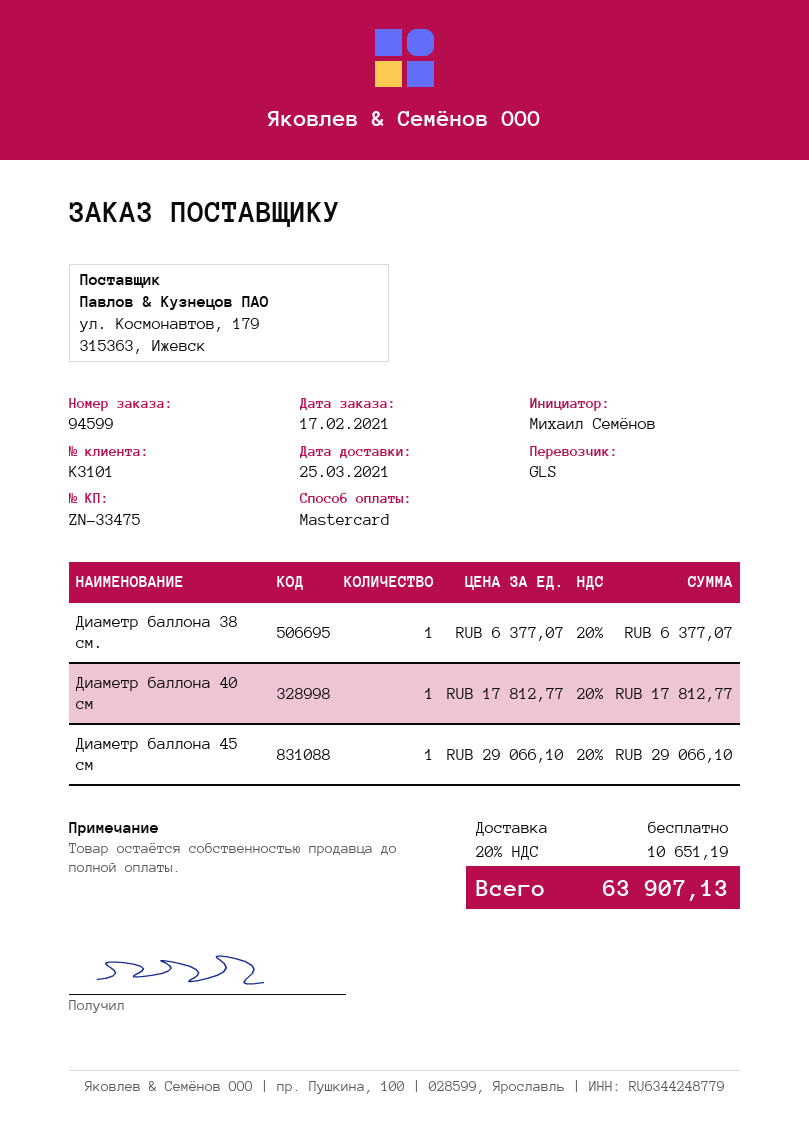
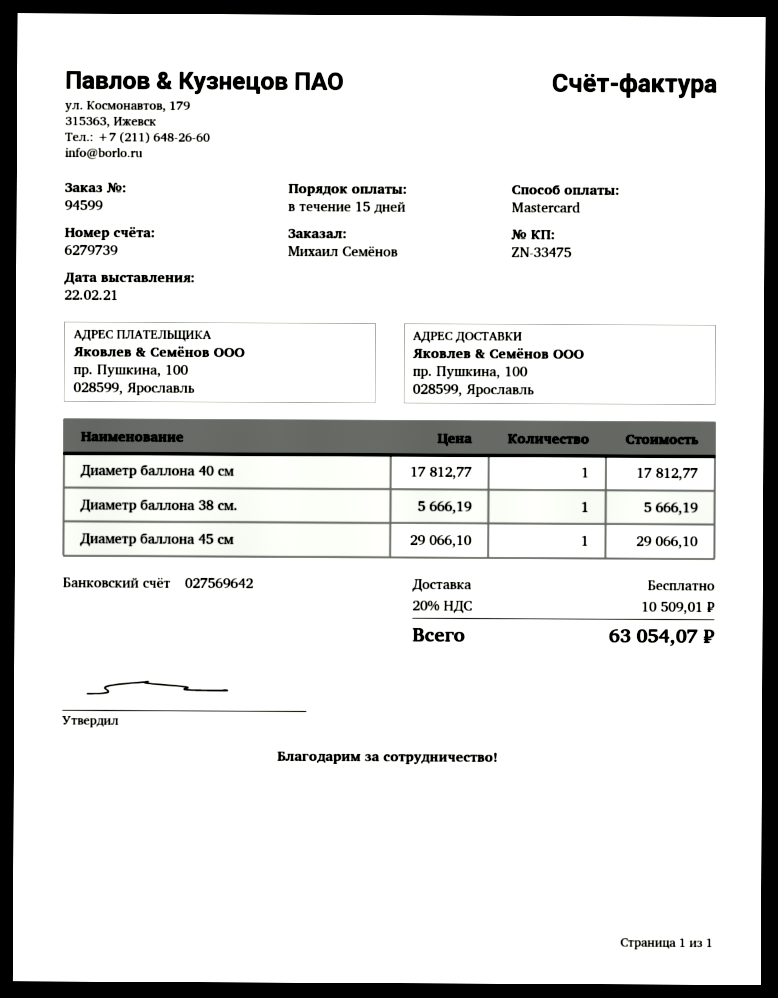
Диаметр баллона 38 см.: 1 x 6377.07 = 6377.07 -> 1 x 5666.19 = 5666.19
tax: 20% = 10651.19 -> 20% = 10509.01
total: 63907.13 -> 63054.07

